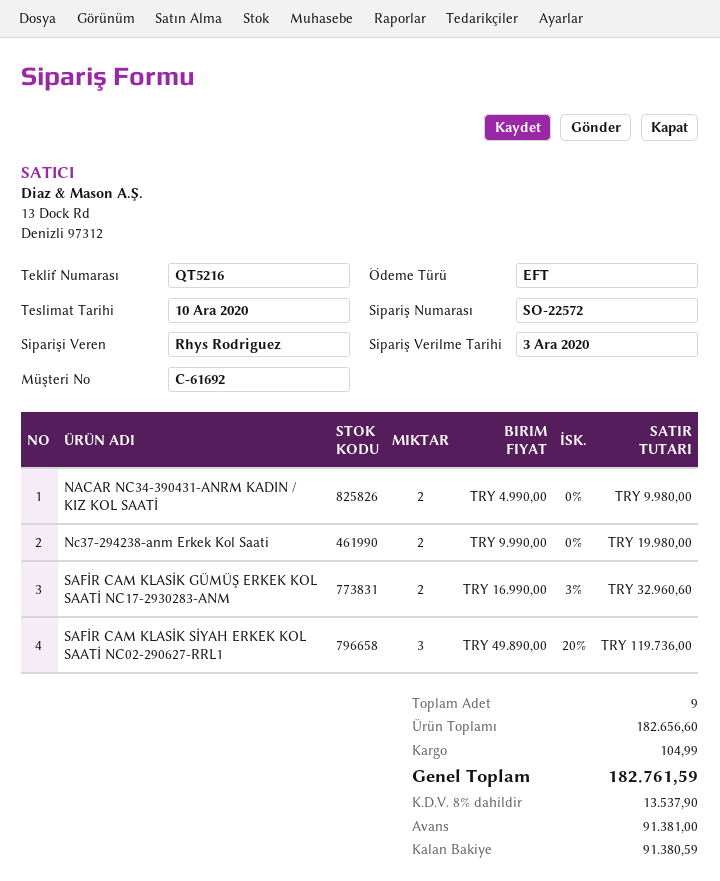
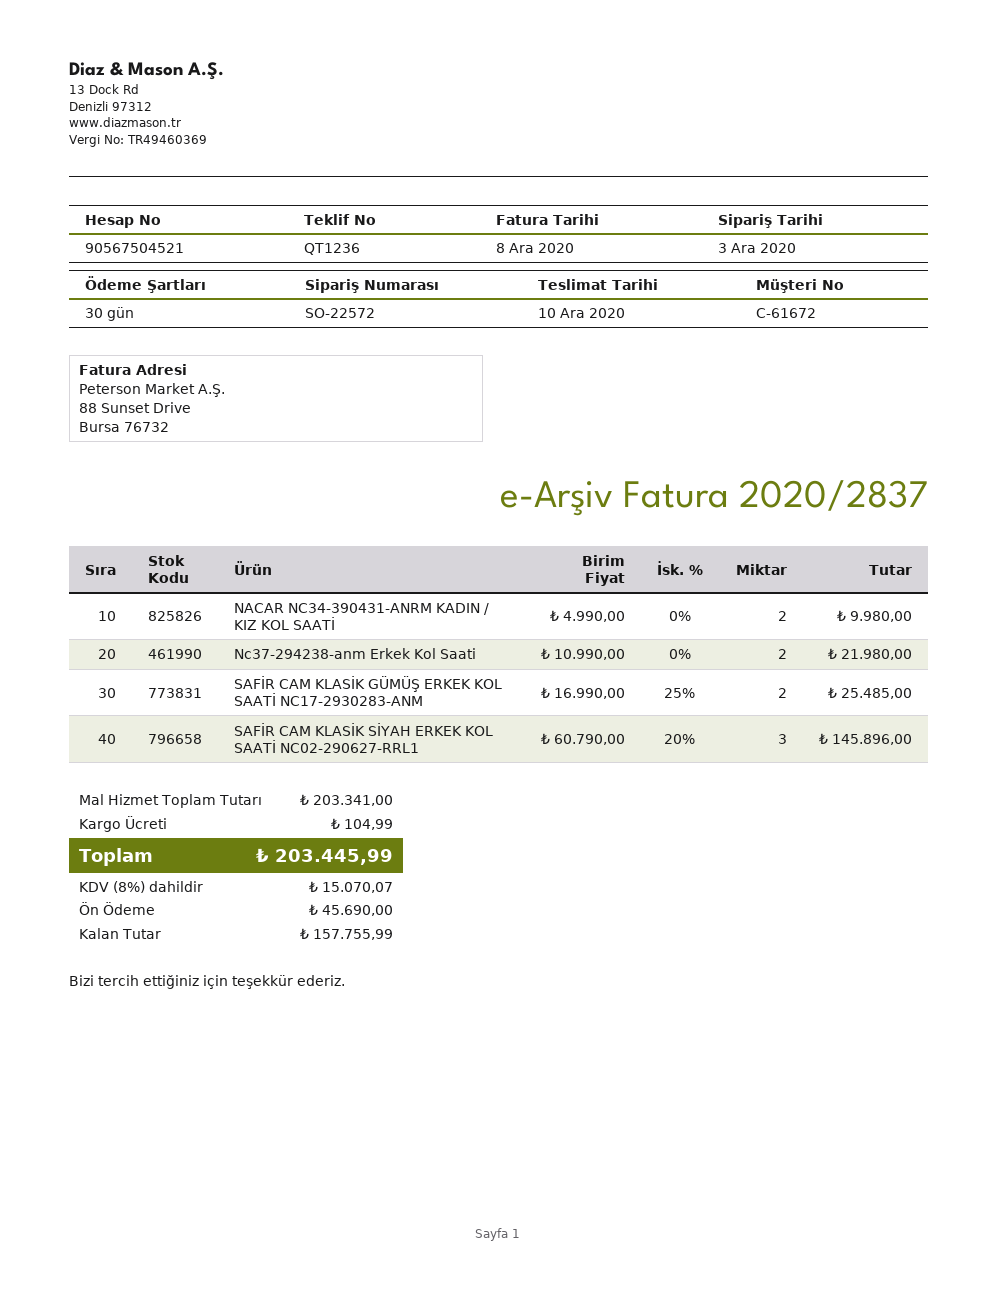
quote number: QT5216 -> QT1236
customer number: C-61692 -> C-61672
Nc37-294238-anm Erkek Kol Saati: 2 x 9990.00 = 19980.00 -> 2 x 10990.00 = 21980.00
SAFİR CAM KLASİK GÜMÜŞ ERKEK KOL SAATİ NC17-2930283-ANM: 2 x 16990.00 - 3% = 32960.60 -> 2 x 16990.00 - 25% = 25485.00
SAFİR CAM KLASİK SİYAH ERKEK KOL SAATİ NC02-290627-RRL1: 3 x 49890.00 - 20% = 119736.00 -> 3 x 60790.00 - 20% = 145896.00
subtotal: 182656.60 -> 203341.00
tax: 8% = 13537.90 -> 8% = 15070.07
total: 182761.59 -> 203445.99
deposit: 91381.00 -> 45690.00
balance: 91380.59 -> 157755.99

